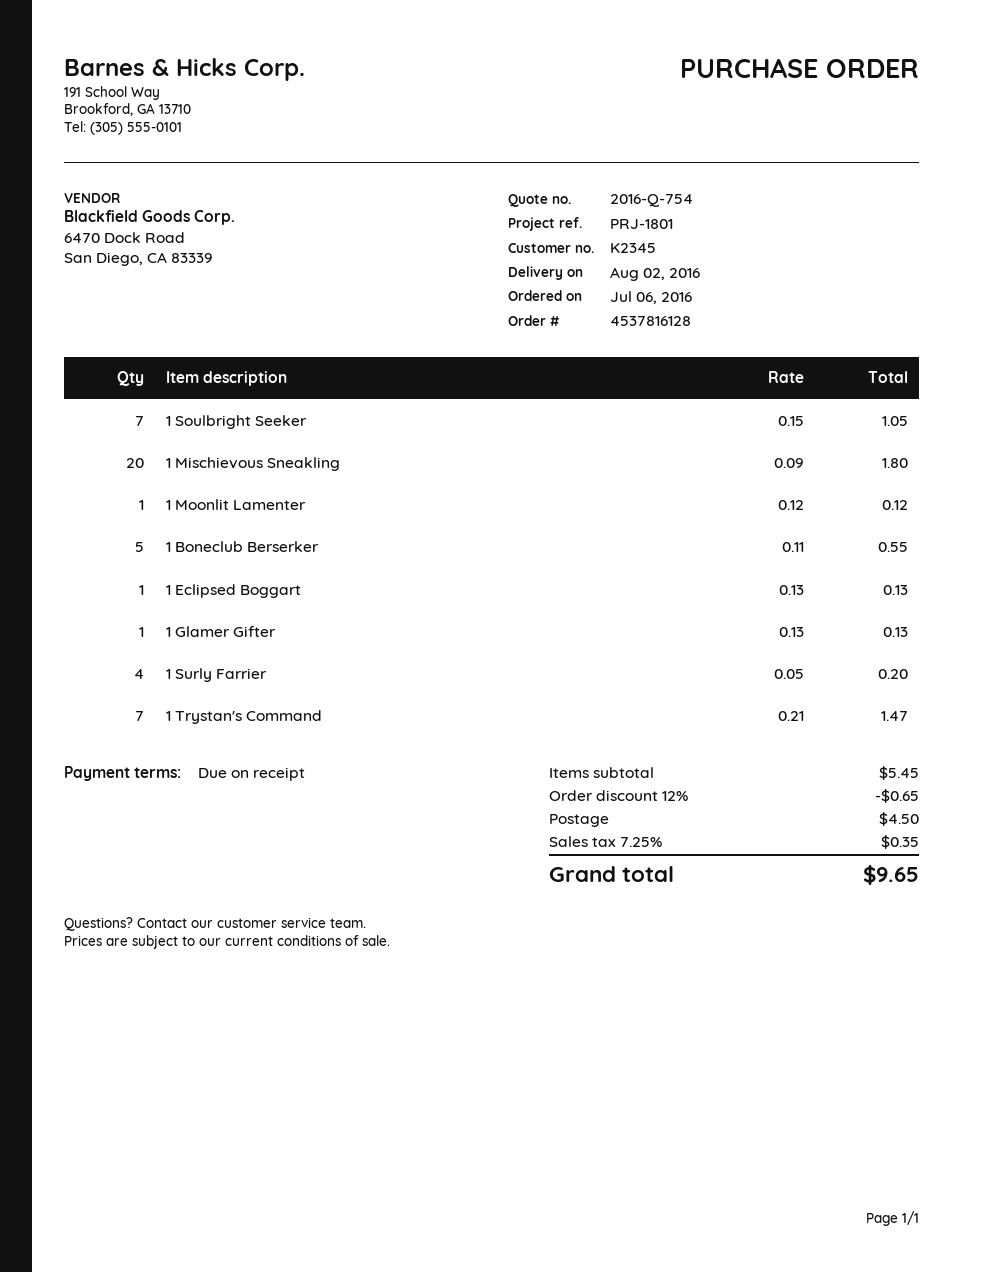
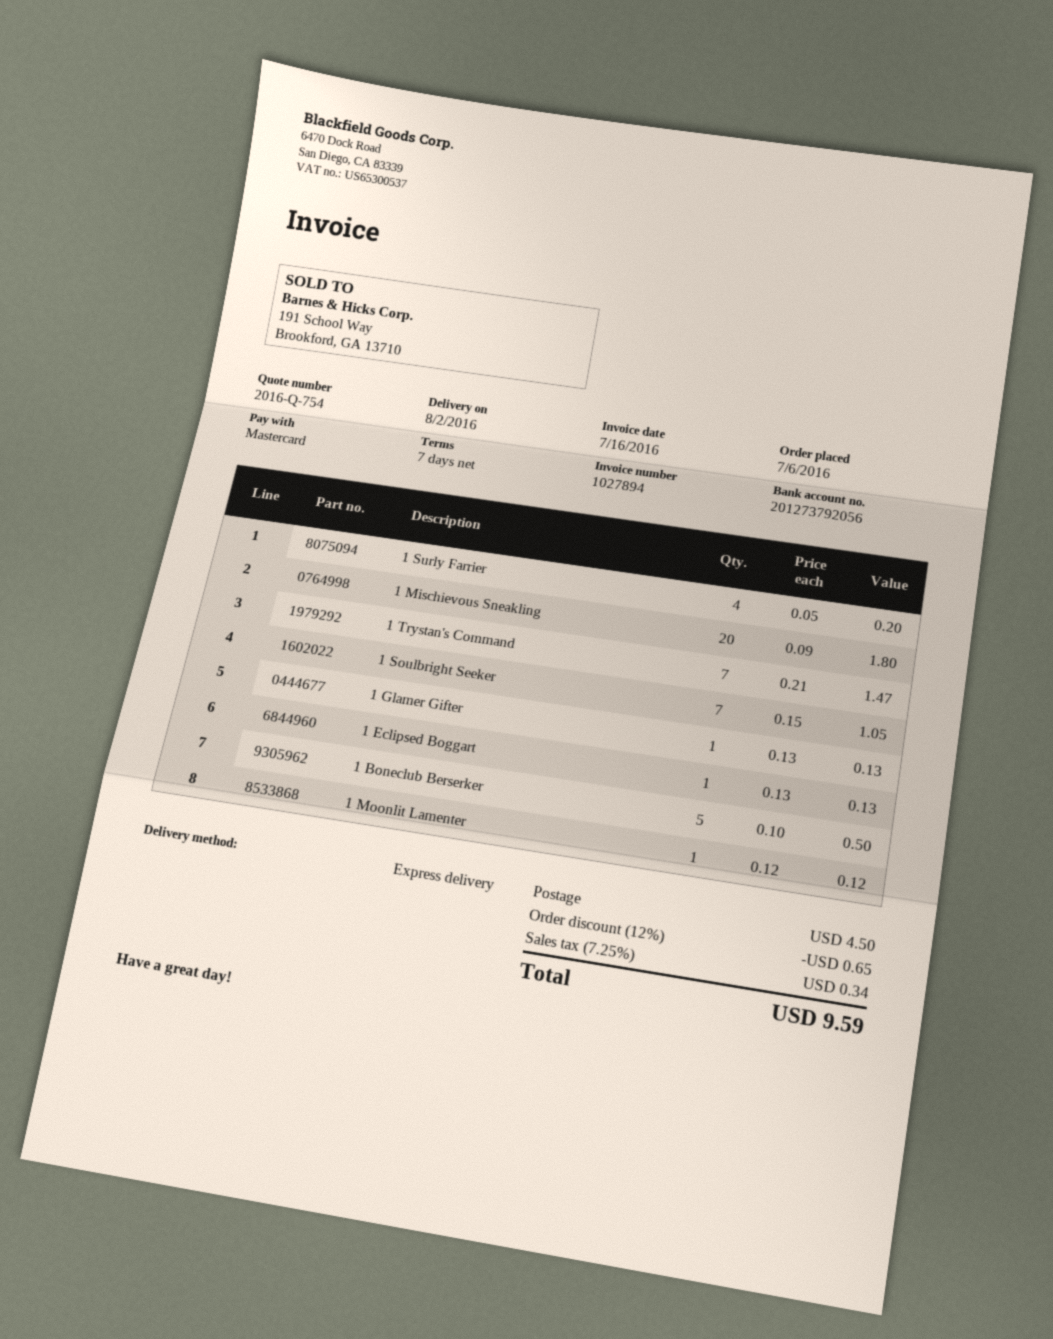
payment terms: on receipt -> 7 days
1 Boneclub Berserker: 5 x 0.11 = 0.55 -> 5 x 0.10 = 0.50
tax: 7.25% = 0.35 -> 7.25% = 0.34
total: 9.65 -> 9.59

